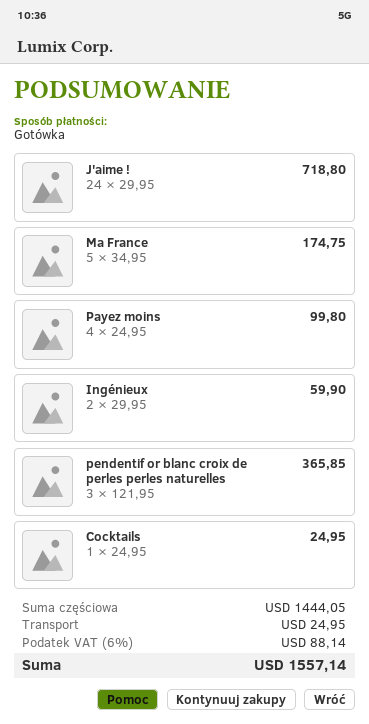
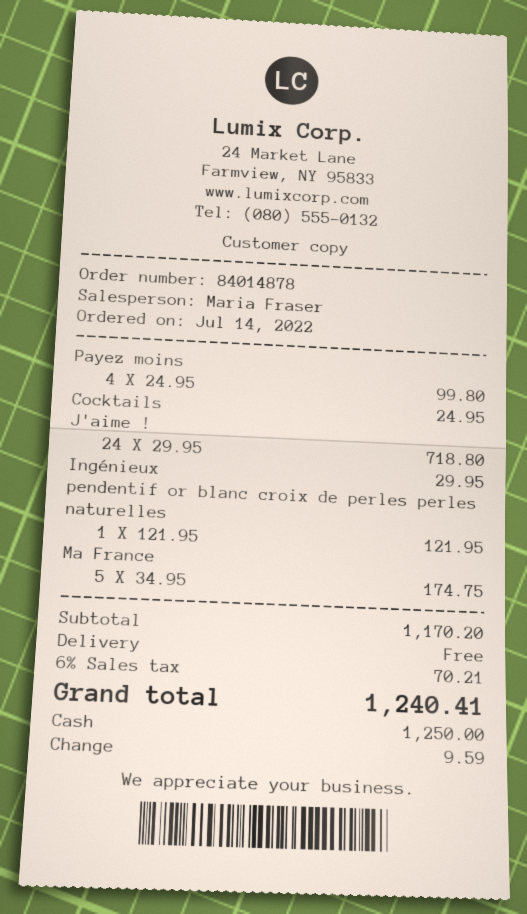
Ingénieux: 2 x 29.95 = 59.90 -> 1 x 29.95 = 29.95
pendentif or blanc croix de perles perles naturelles: 3 x 121.95 = 365.85 -> 1 x 121.95 = 121.95
subtotal: 1444.05 -> 1170.20
shipping: 24.95 -> 0.00
tax: 6% = 88.14 -> 6% = 70.21
total: 1557.14 -> 1240.41

